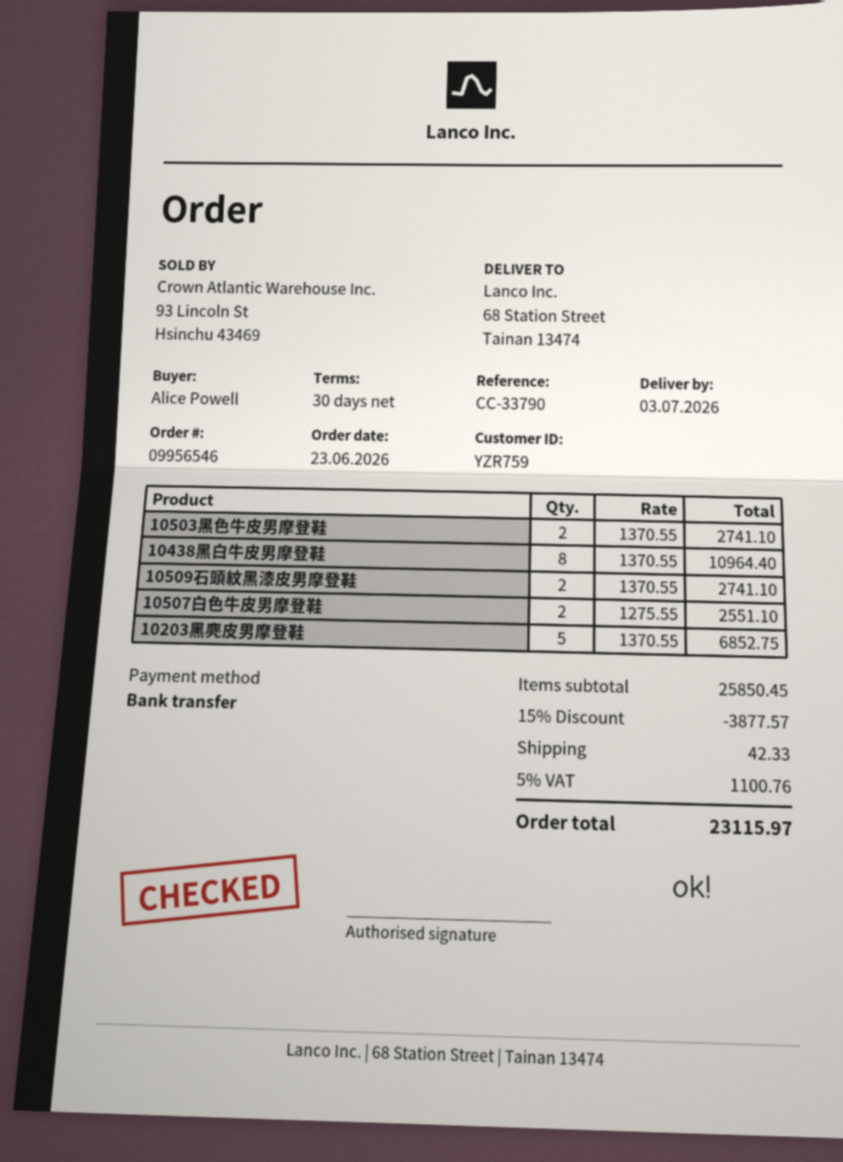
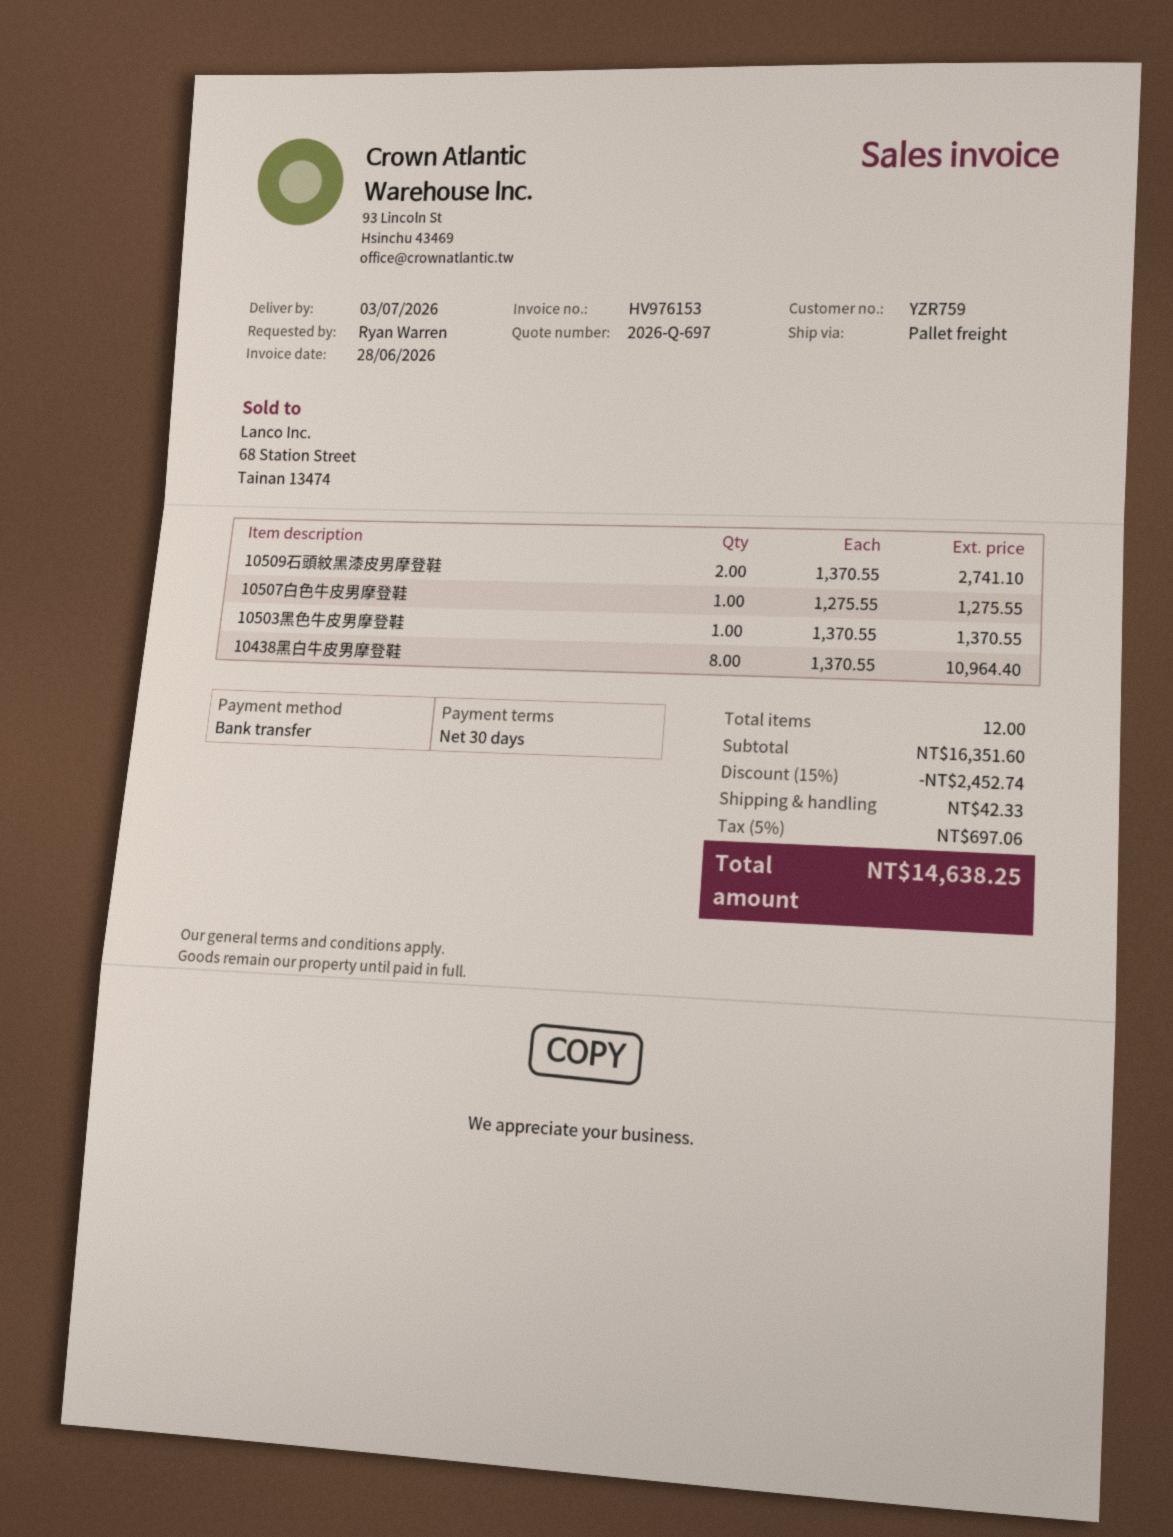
ordered by: Alice Powell -> Ryan Warren
10503黑色牛皮男摩登鞋: 2 x 1370.55 = 2741.10 -> 1 x 1370.55 = 1370.55
10507白色牛皮男摩登鞋: 2 x 1275.55 = 2551.10 -> 1 x 1275.55 = 1275.55
10203黑麂皮男摩登鞋: 5 x 1370.55 = 6852.75 -> none
subtotal: 25850.45 -> 16351.60
discount: 15% = 3877.57 -> 15% = 2452.74
tax: 5% = 1100.76 -> 5% = 697.06
total: 23115.97 -> 14638.25

